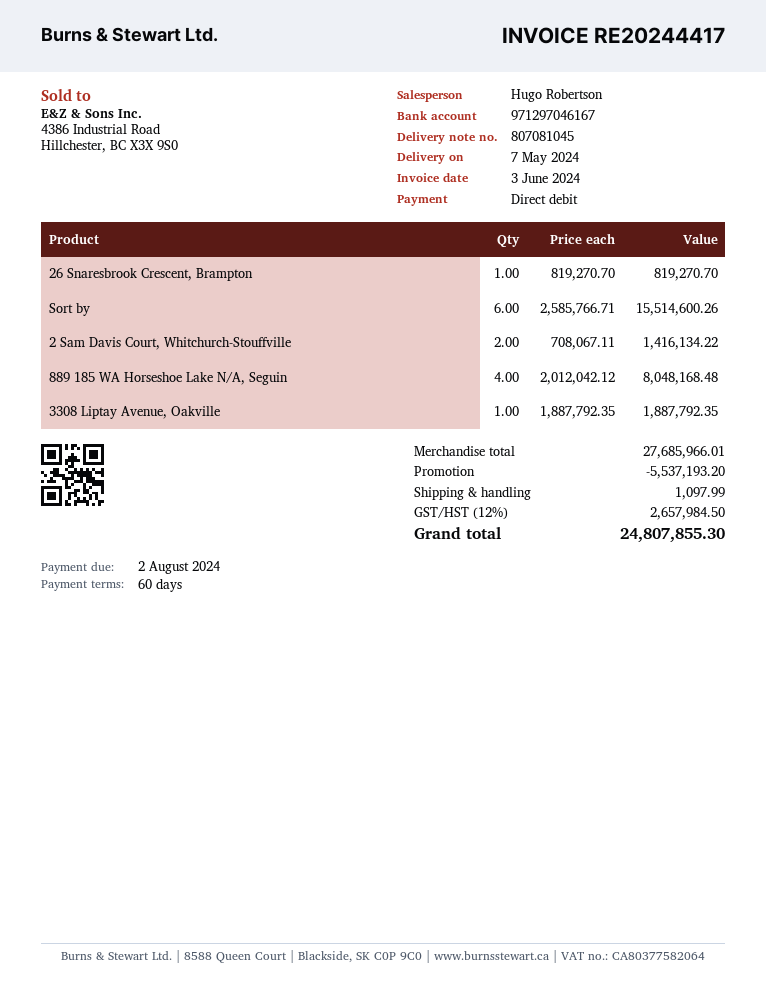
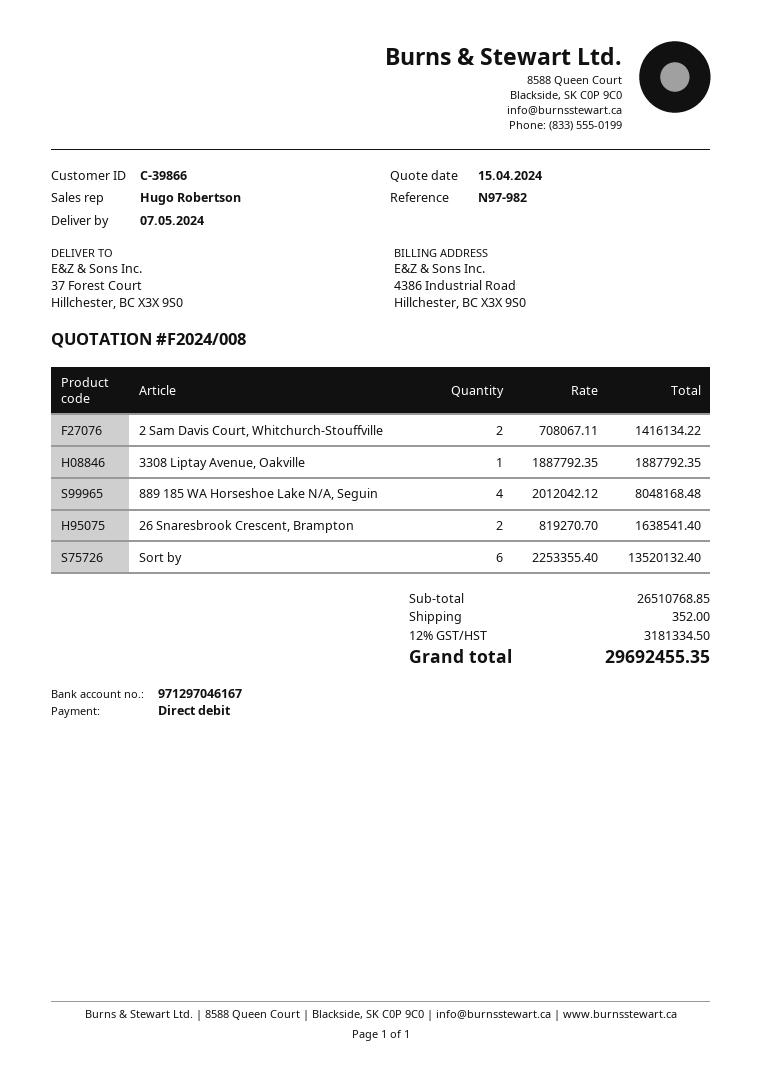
26 Snaresbrook Crescent, Brampton: 1 x 819270.70 = 819270.70 -> 2 x 819270.70 = 1638541.40
Sort by: 6 x 2585766.71 = 15514600.26 -> 6 x 2253355.40 = 13520132.40
subtotal: 27685966.01 -> 26510768.85
discount: 5537193.20 -> none
shipping: 1097.99 -> 352.00
tax: 12% = 2657984.50 -> 12% = 3181334.50
total: 24807855.30 -> 29692455.35

